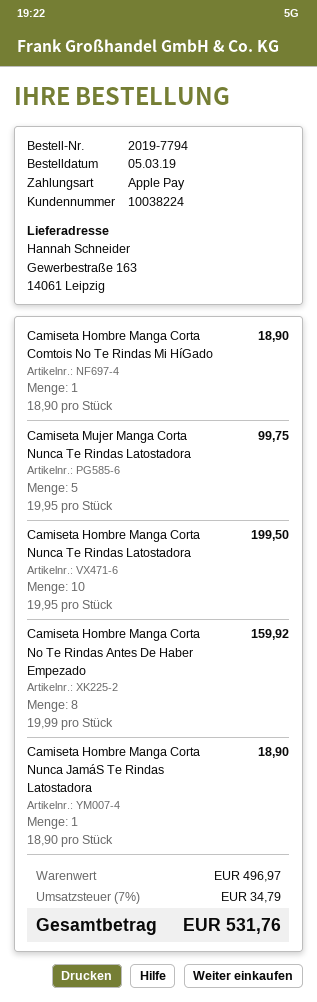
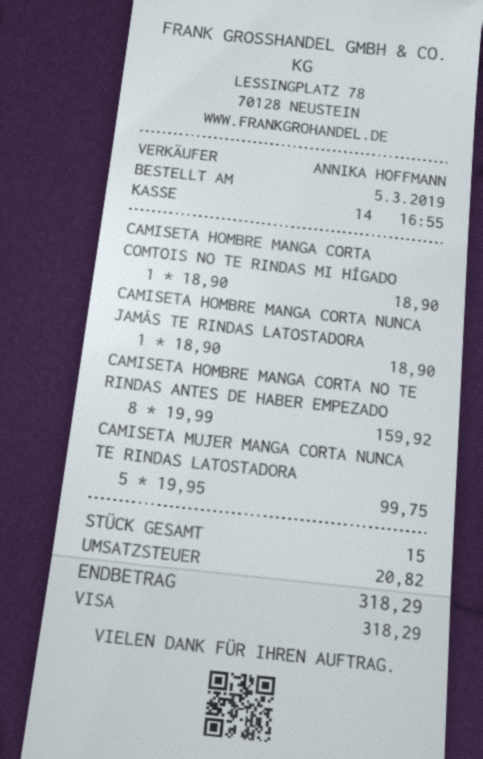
payment method: Apple Pay -> Visa
Camiseta Hombre Manga Corta Nunca Te Rindas Latostadora: 10 x 19.95 = 199.50 -> none
tax: 34.79 -> 20.82
total: 531.76 -> 318.29

